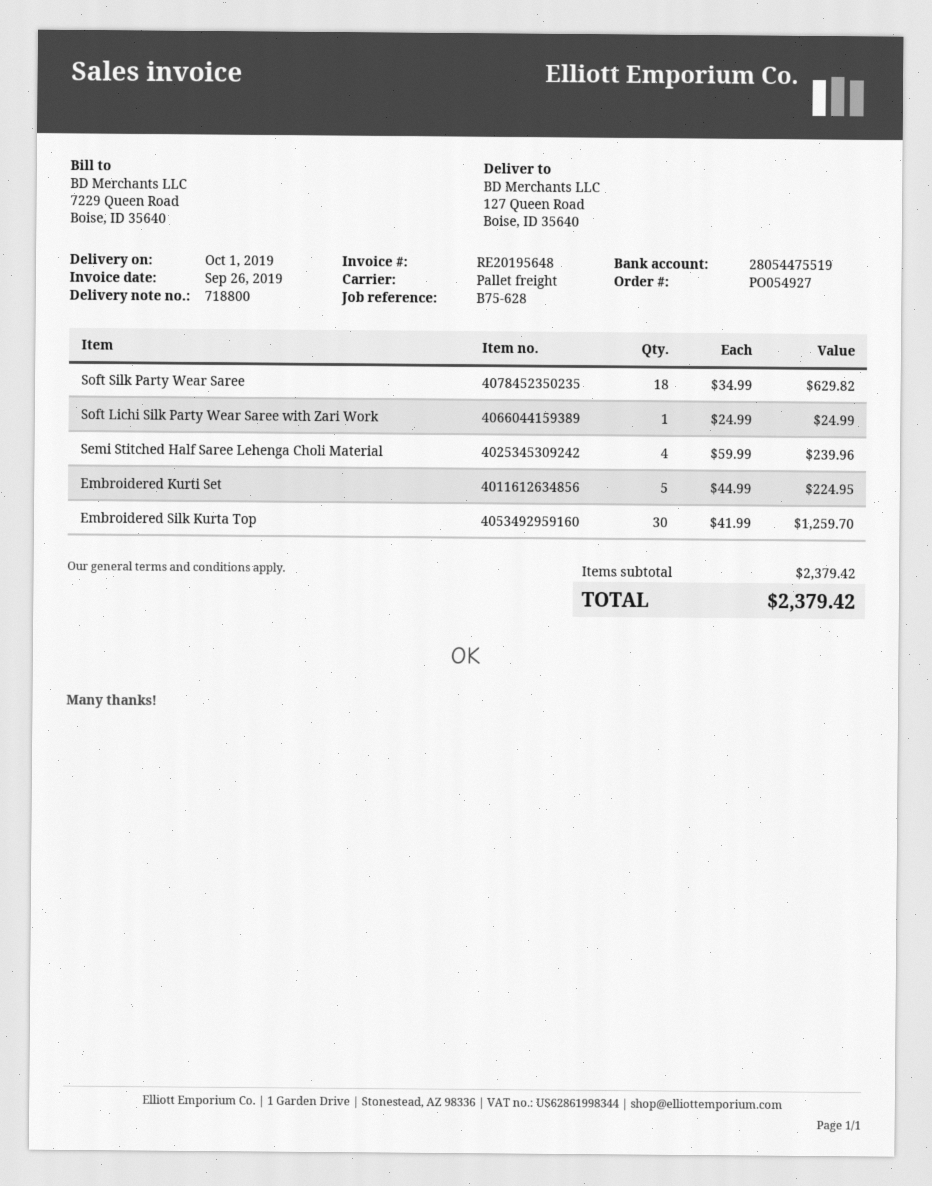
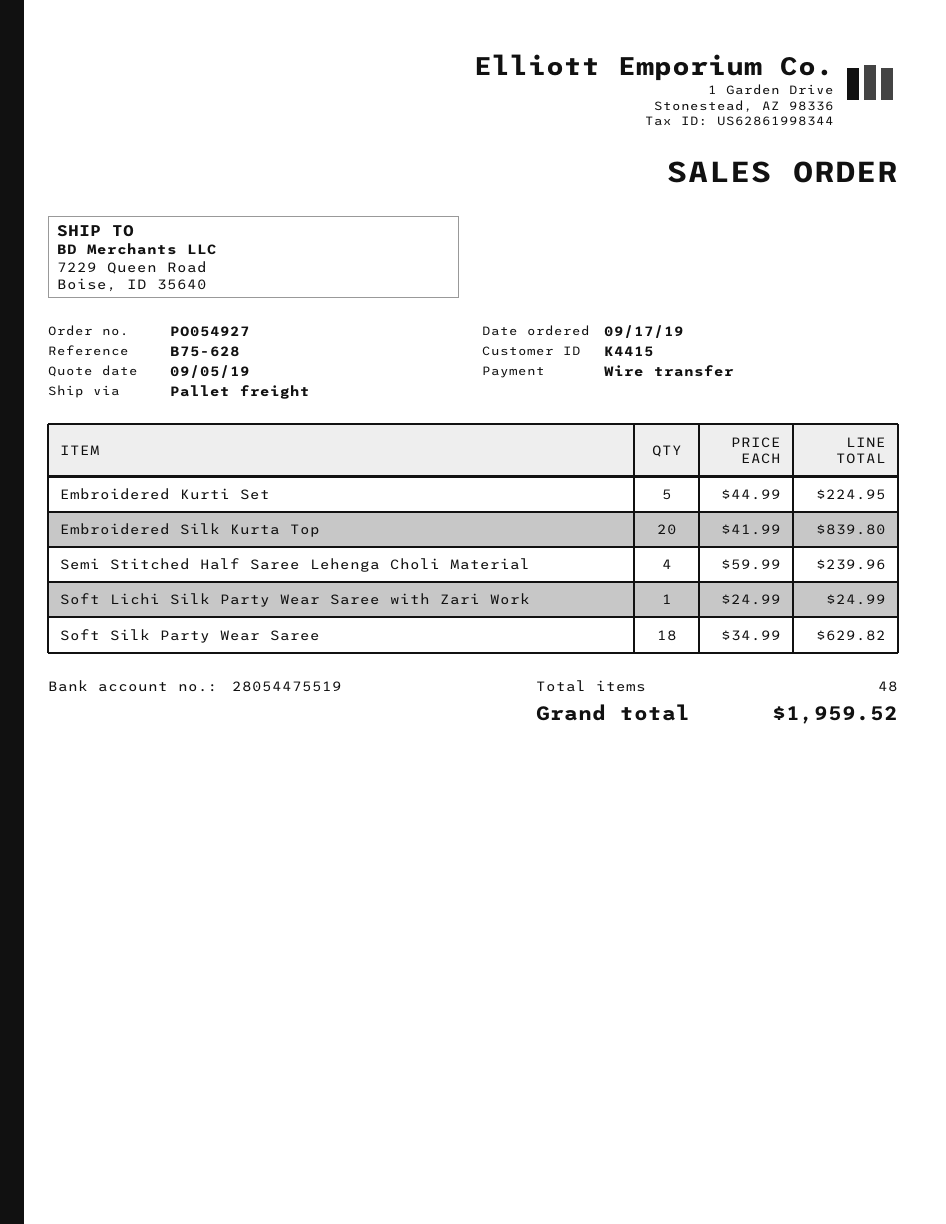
ship to: 127 Queen Road, Boise, ID 35640 -> 7229 Queen Road, Boise, ID 35640
Embroidered Silk Kurta Top: 30 x 41.99 = 1259.70 -> 20 x 41.99 = 839.80
total: 2379.42 -> 1959.52

